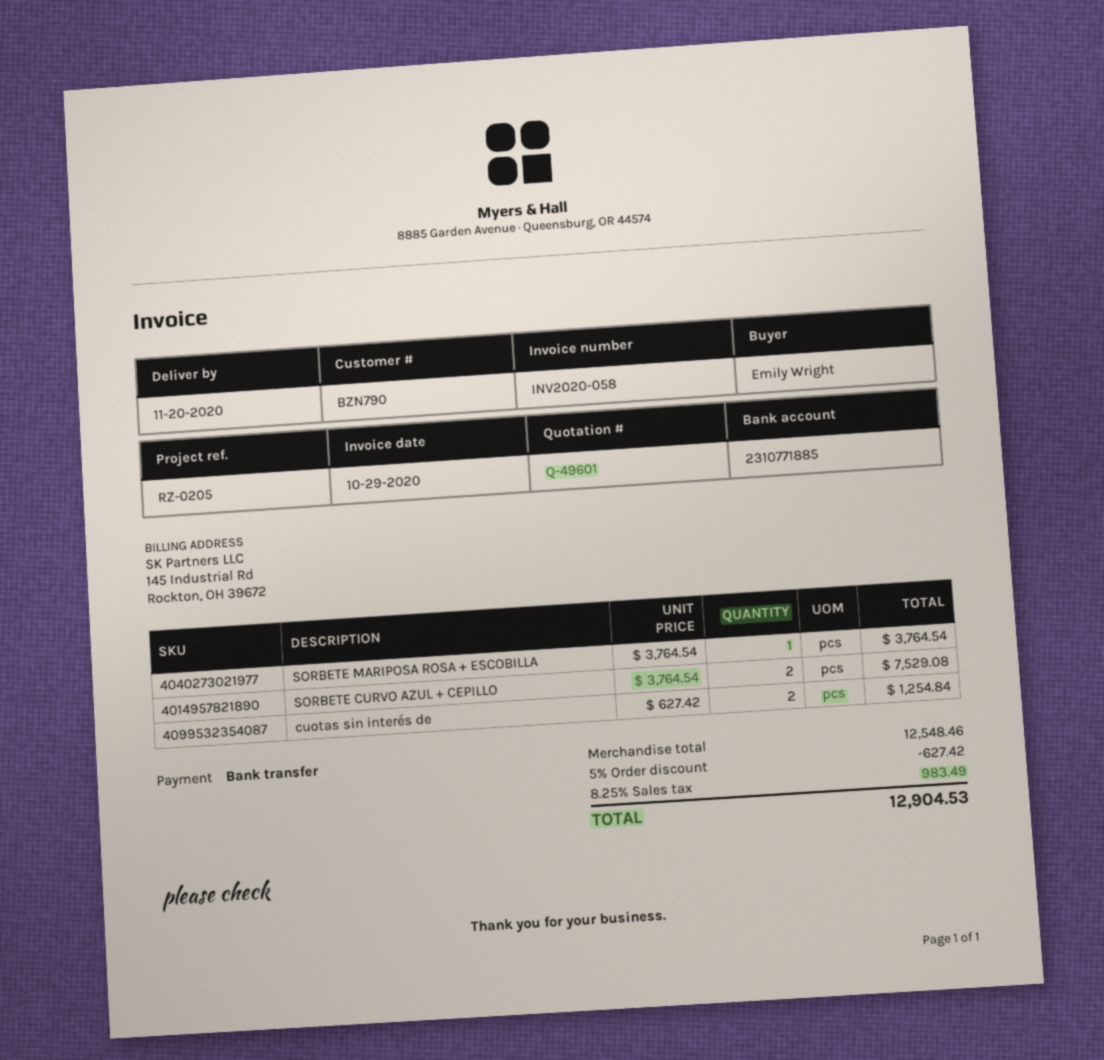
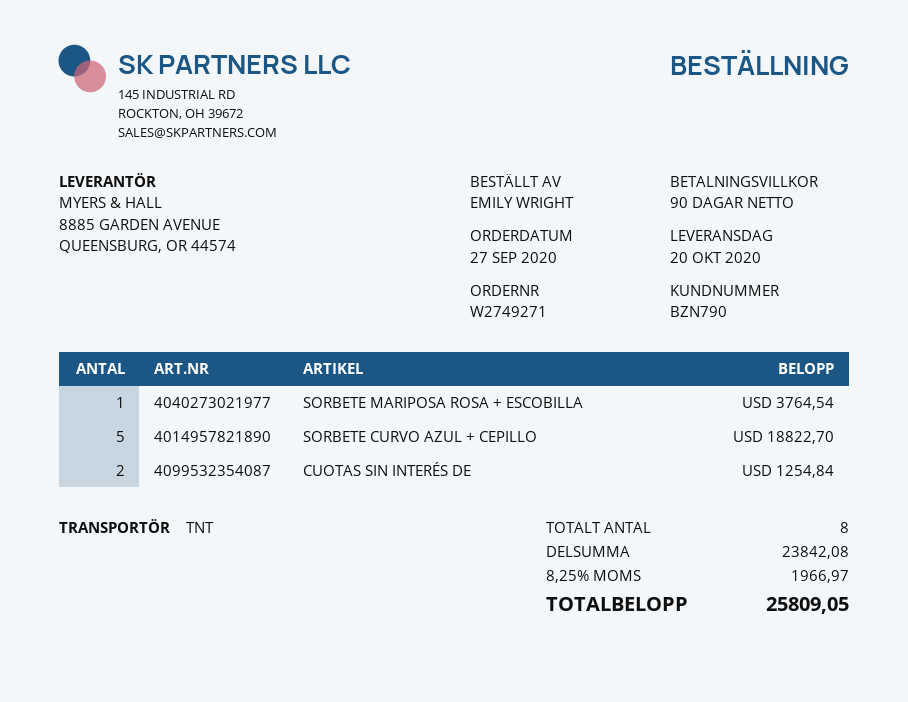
delivery date: 2020-11-20 -> 2020-10-20
SORBETE CURVO AZUL + CEPILLO: 2 for 7529.08 -> 5 for 18822.70
subtotal: 12548.46 -> 23842.08
discount: 5% = 627.42 -> none
tax: 8.25% = 983.49 -> 8.25% = 1966.97
total: 12904.53 -> 25809.05

